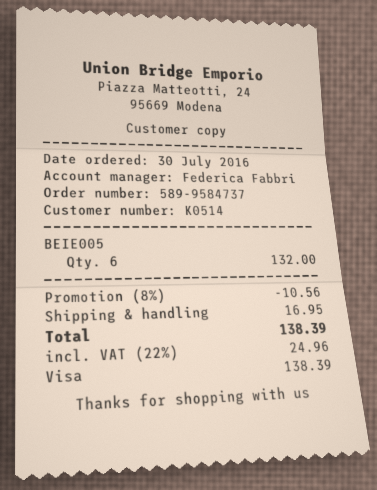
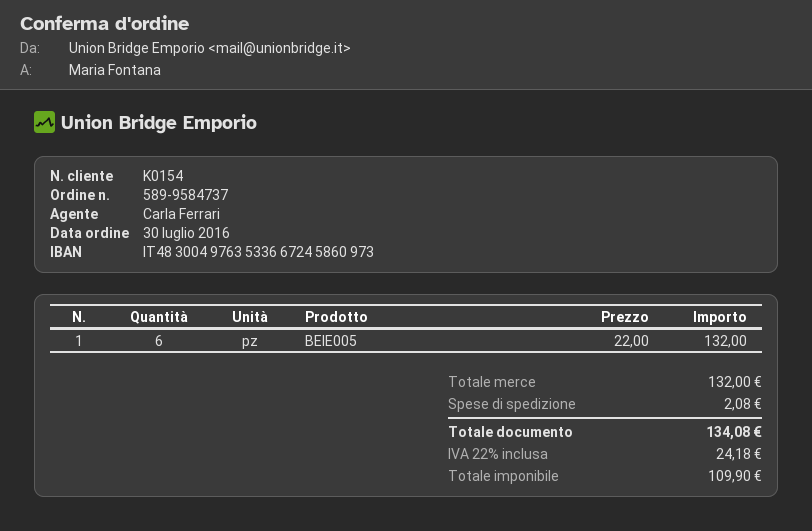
customer number: K0514 -> K0154
sales rep: Federica Fabbri -> Carla Ferrari
discount: 8% = 10.56 -> none
shipping: 16.95 -> 2.08
tax: 22% = 24.96 -> 22% = 24.18
total: 138.39 -> 134.08

